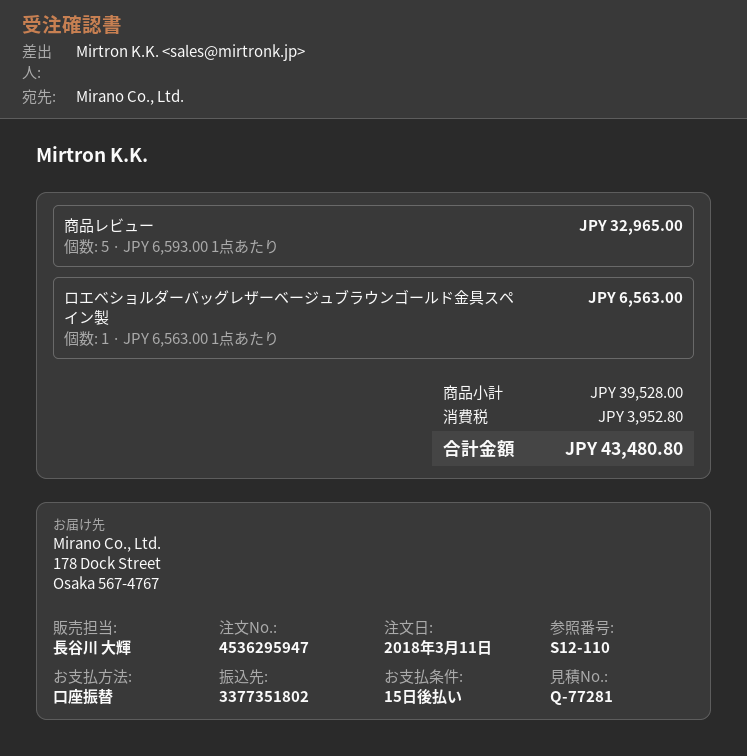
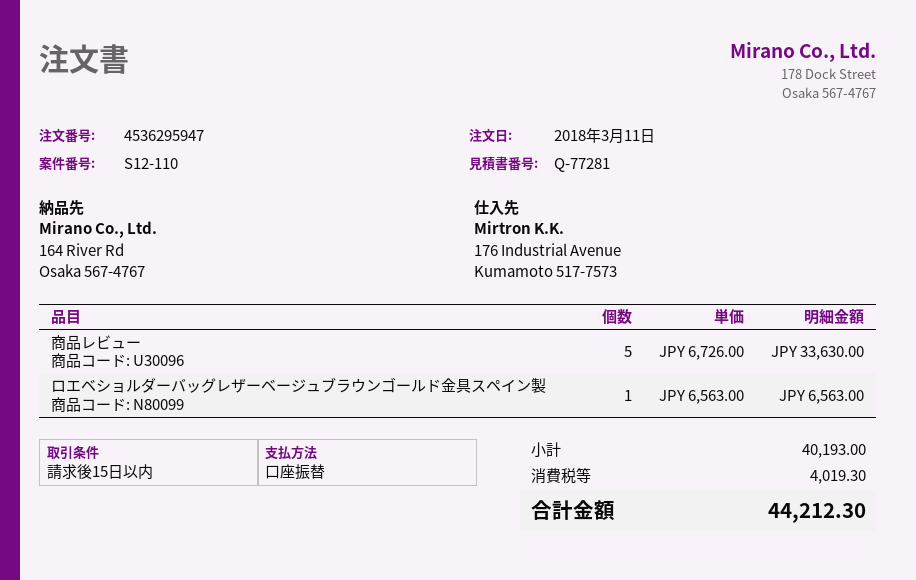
ship to: 178 Dock Street, Osaka 567-4767 -> 164 River Rd, Osaka 567-4767
商品レビュー: 5 x 6593.00 = 32965.00 -> 5 x 6726.00 = 33630.00
subtotal: 39528.00 -> 40193.00
tax: 3952.80 -> 4019.30
total: 43480.80 -> 44212.30

